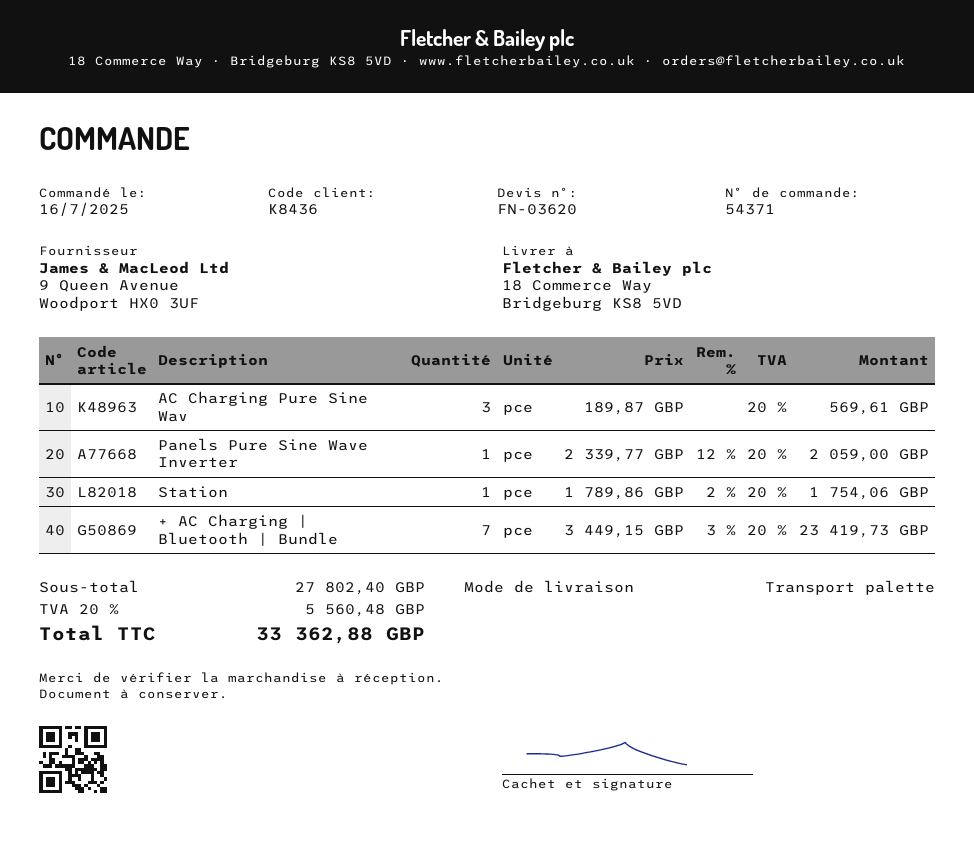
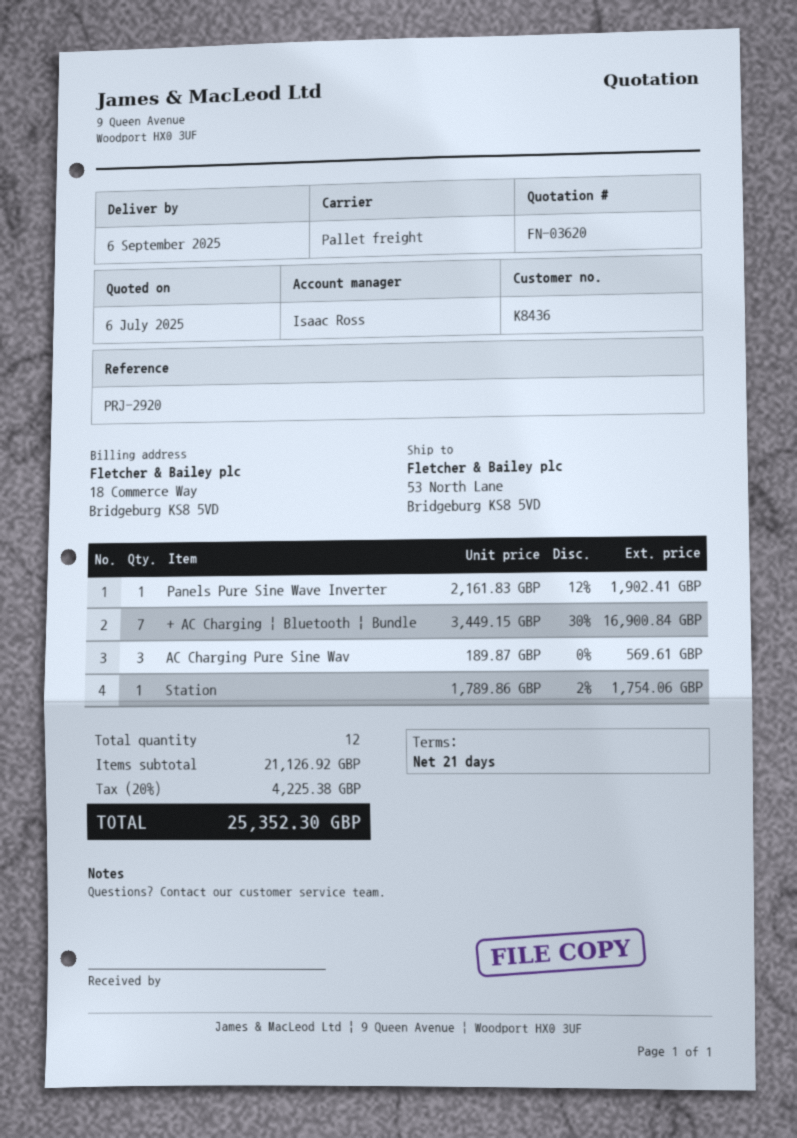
ship to: 18 Commerce Way, Bridgeburg KS8 5VD -> 53 North Lane, Bridgeburg KS8 5VD
Panels Pure Sine Wave Inverter: 1 x 2339.77 - 12% = 2059.00 -> 1 x 2161.83 - 12% = 1902.41
+ AC Charging | Bluetooth | Bundle: 7 x 3449.15 - 3% = 23419.73 -> 7 x 3449.15 - 30% = 16900.84
subtotal: 27802.40 -> 21126.92
tax: 20% = 5560.48 -> 20% = 4225.38
total: 33362.88 -> 25352.30

